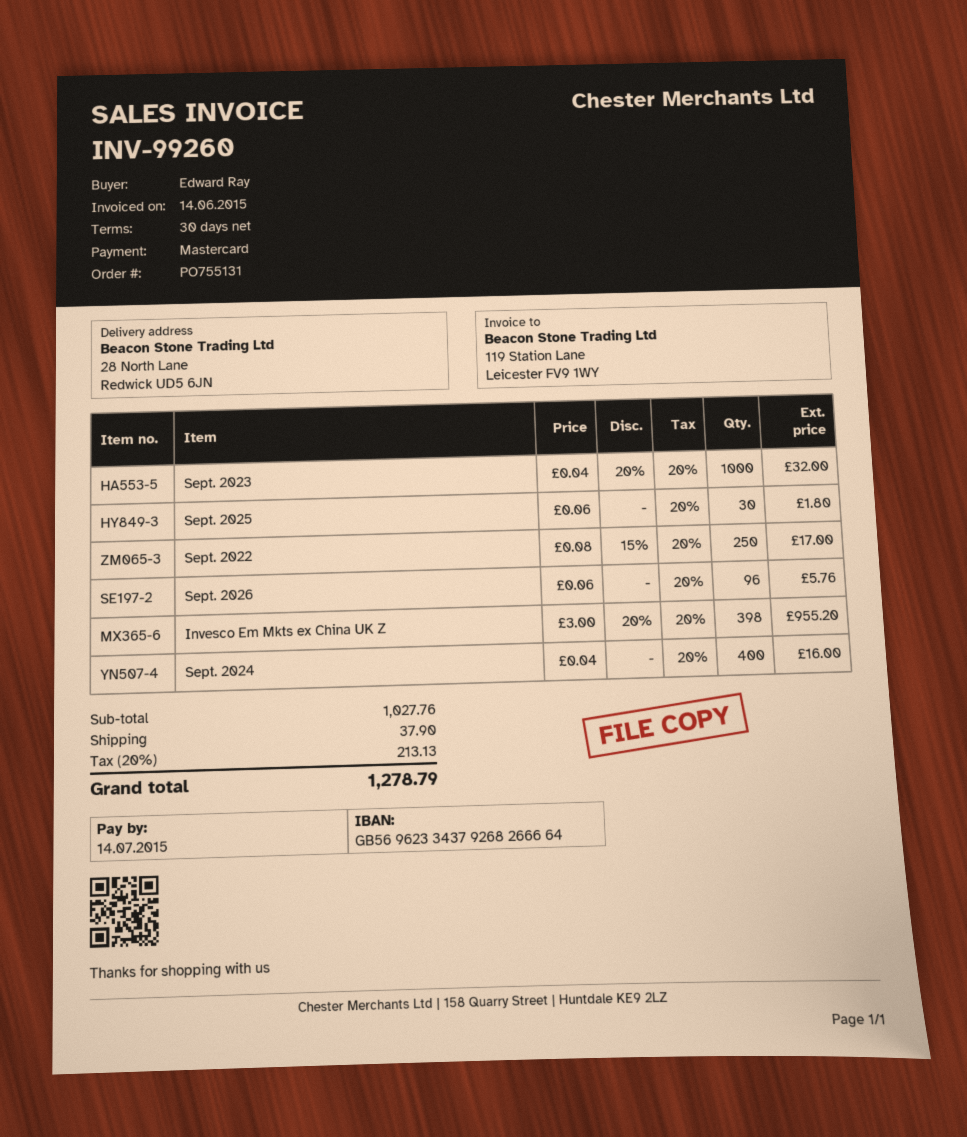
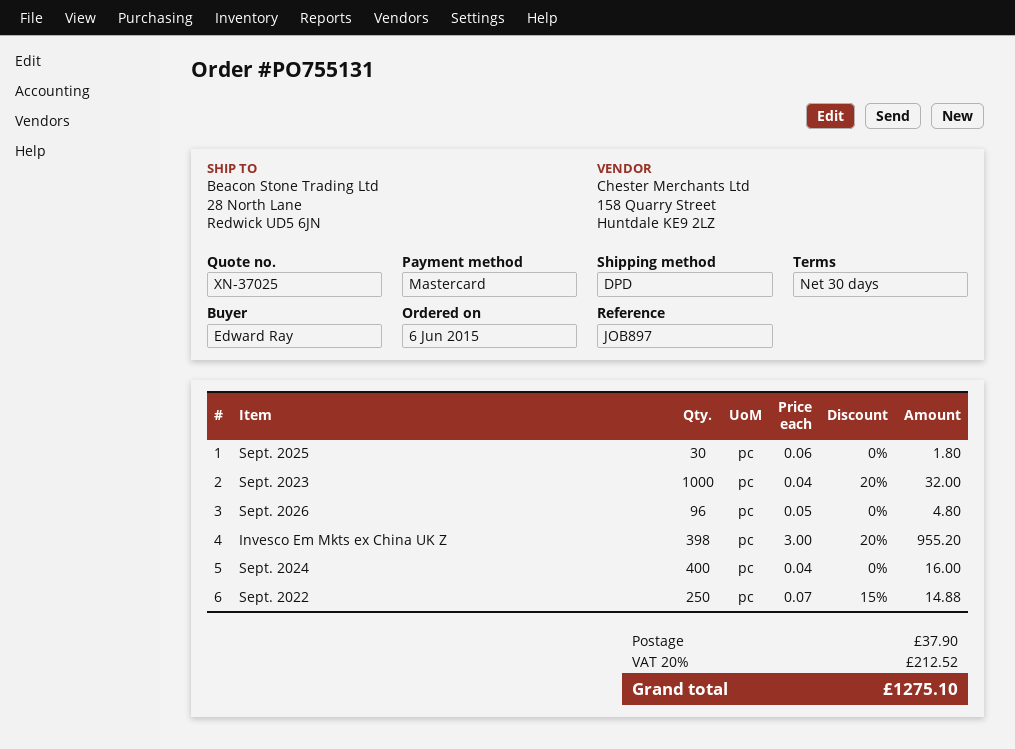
Sept. 2022: 250 x 0.08 - 15% = 17.00 -> 250 x 0.07 - 15% = 14.88
Sept. 2026: 96 x 0.06 = 5.76 -> 96 x 0.05 = 4.80
tax: 20% = 213.13 -> 20% = 212.52
total: 1278.79 -> 1275.10

